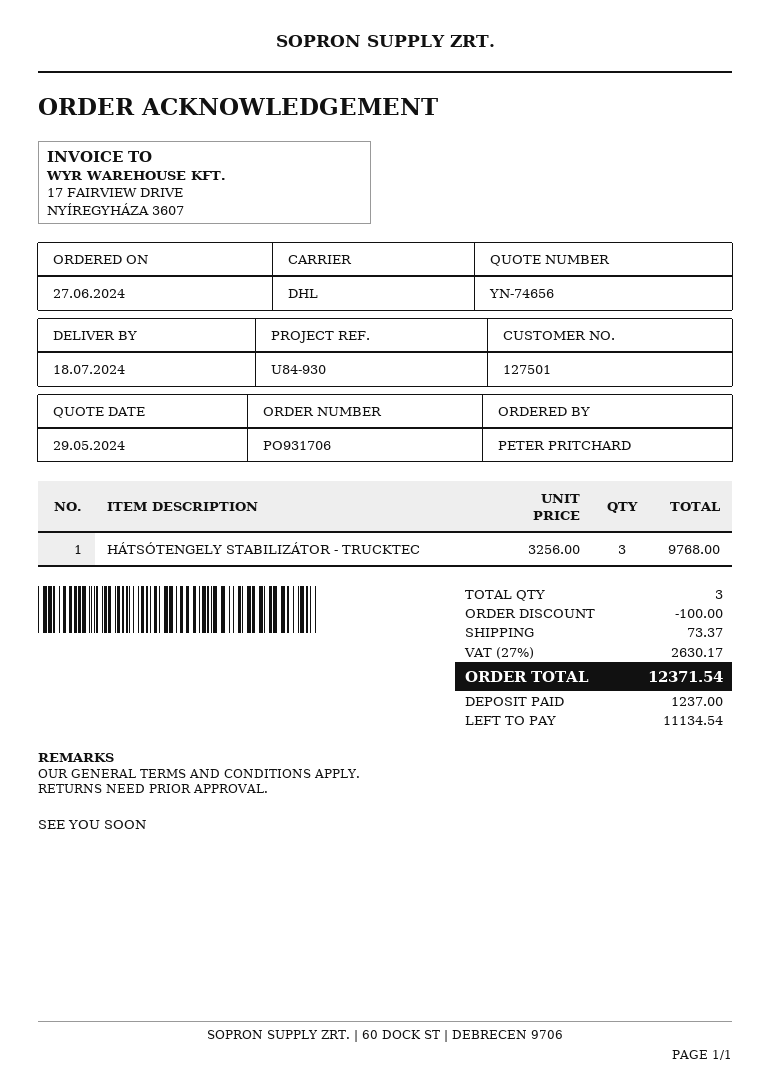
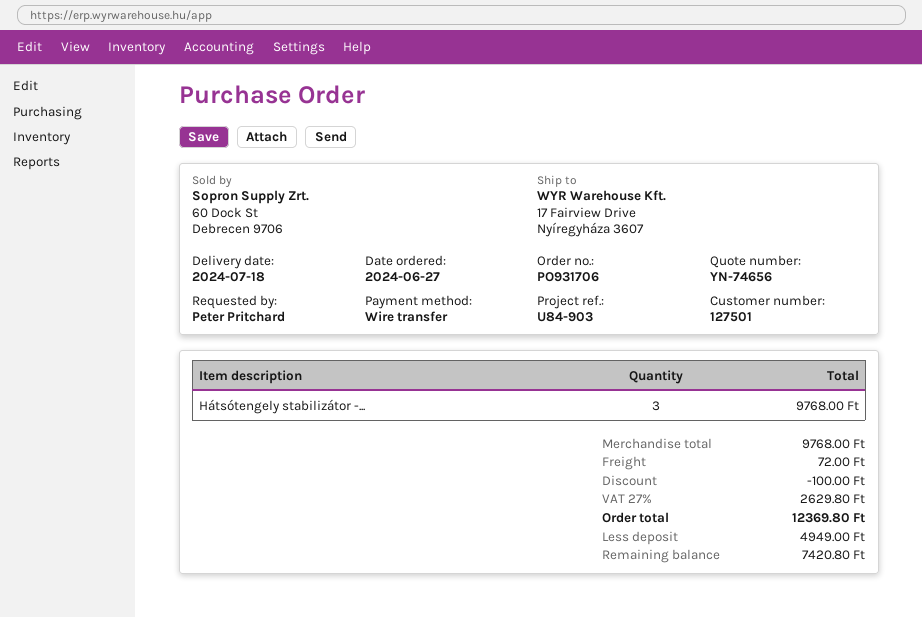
reference: U84-930 -> U84-903
shipping: 73.37 -> 72.00
tax: 27% = 2630.17 -> 27% = 2629.80
total: 12371.54 -> 12369.80
deposit: 1237.00 -> 4949.00
balance: 11134.54 -> 7420.80

